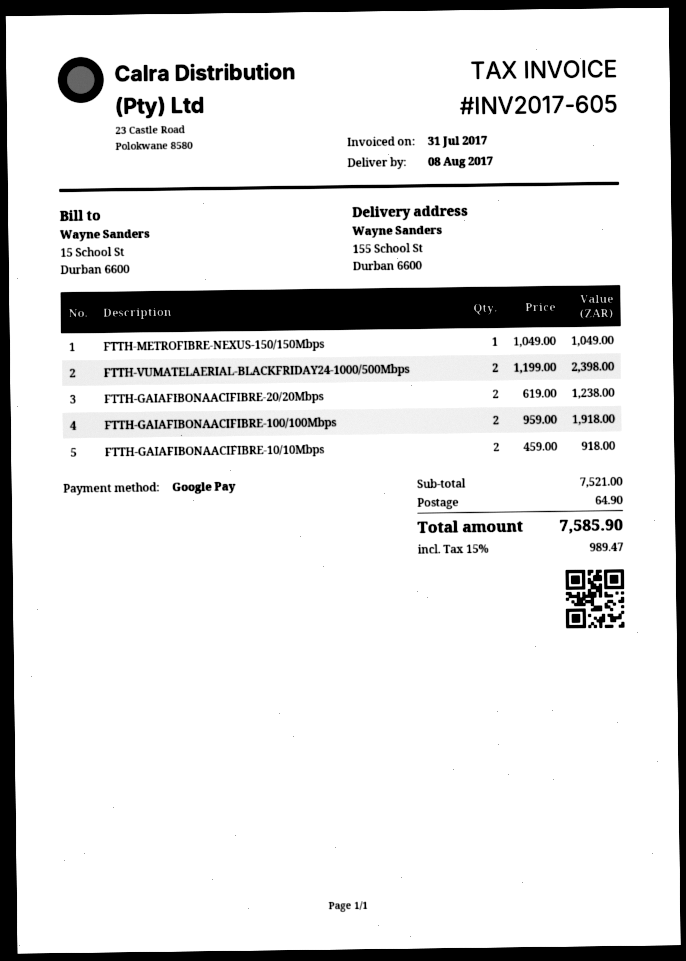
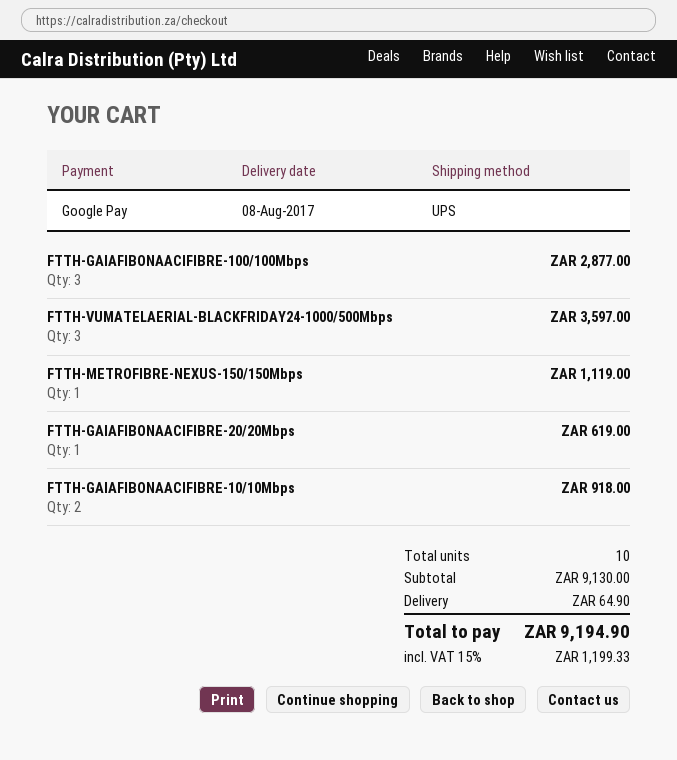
FTTH-METROFIBRE-NEXUS-150/150Mbps: 1 for 1049.00 -> 1 for 1119.00
FTTH-VUMATELAERIAL-BLACKFRIDAY24-1000/500Mbps: 2 for 2398.00 -> 3 for 3597.00
FTTH-GAIAFIBONAACIFIBRE-20/20Mbps: 2 for 1238.00 -> 1 for 619.00
FTTH-GAIAFIBONAACIFIBRE-100/100Mbps: 2 for 1918.00 -> 3 for 2877.00
subtotal: 7521.00 -> 9130.00
tax: 15% = 989.47 -> 15% = 1199.33
total: 7585.90 -> 9194.90

